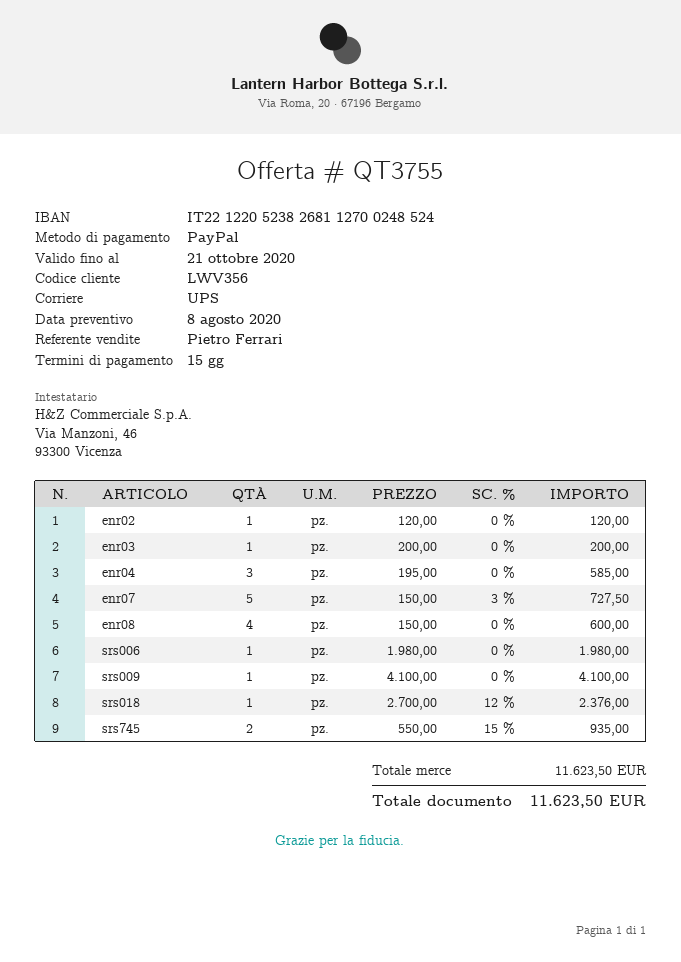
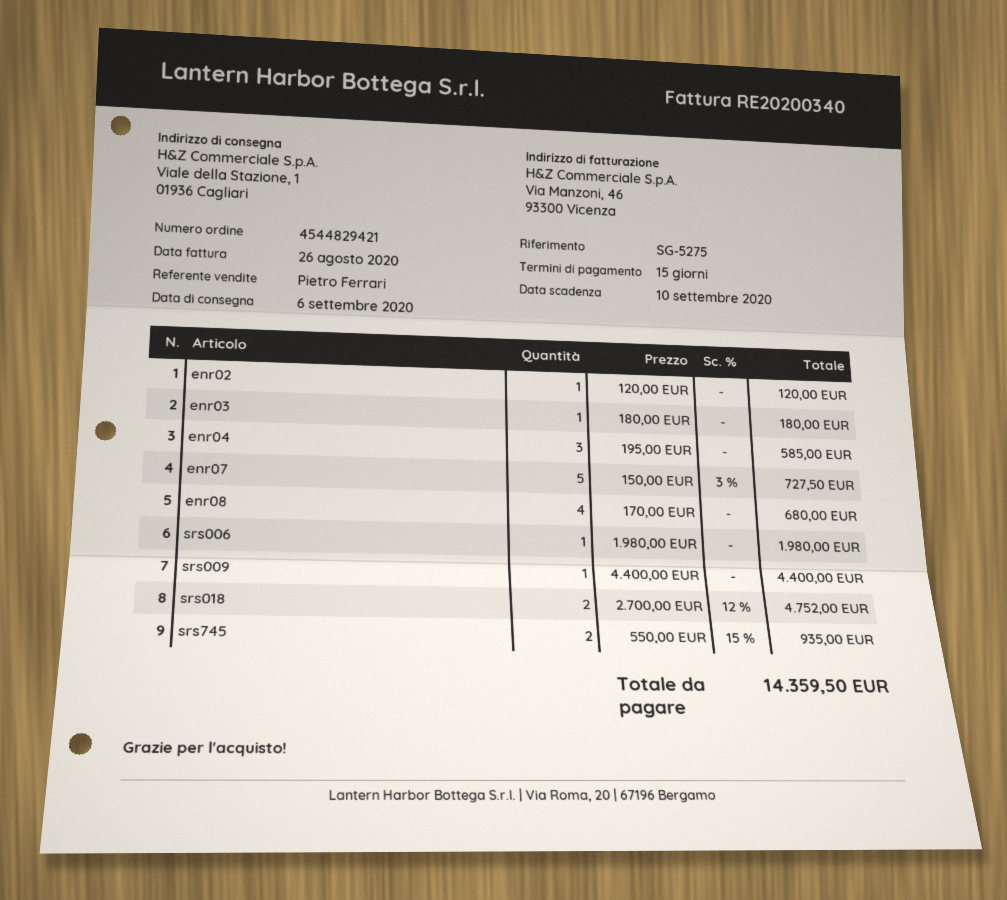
enr03: 1 x 200.00 = 200.00 -> 1 x 180.00 = 180.00
enr08: 4 x 150.00 = 600.00 -> 4 x 170.00 = 680.00
srs009: 1 x 4100.00 = 4100.00 -> 1 x 4400.00 = 4400.00
srs018: 1 x 2700.00 - 12% = 2376.00 -> 2 x 2700.00 - 12% = 4752.00
total: 11623.50 -> 14359.50

